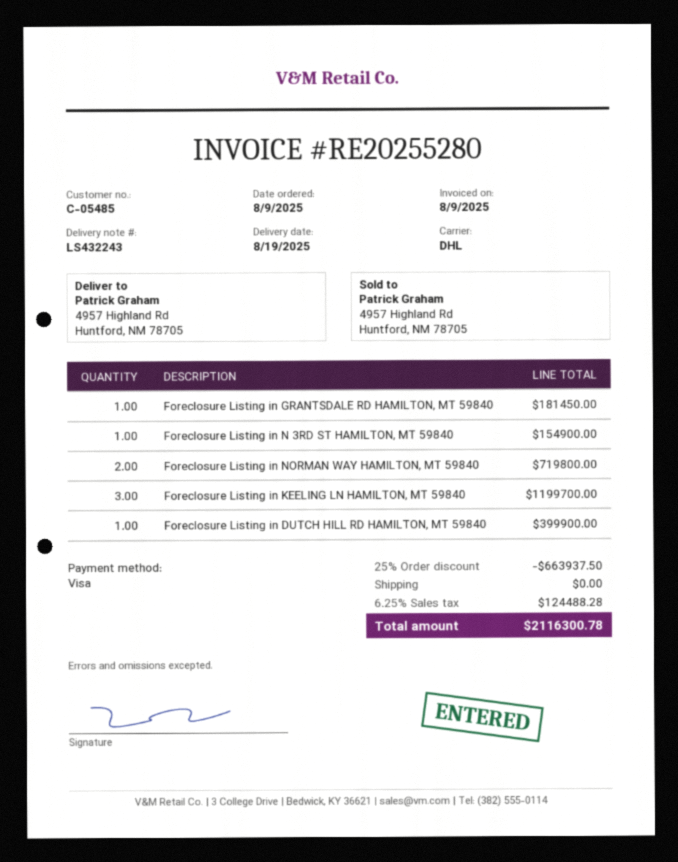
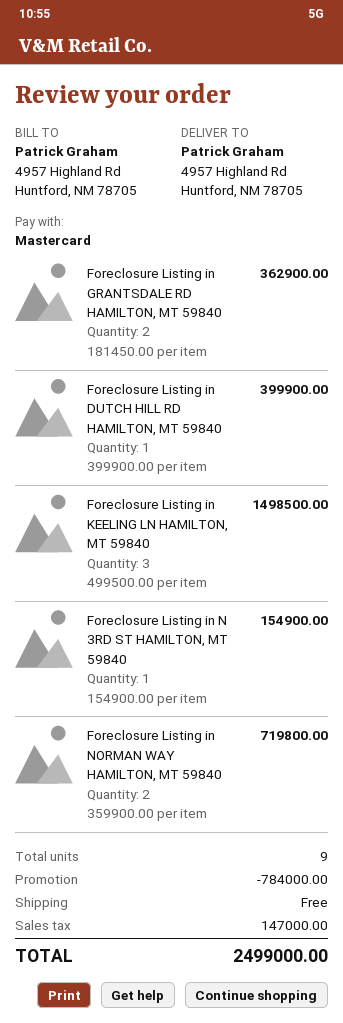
payment method: Visa -> Mastercard
Foreclosure Listing in GRANTSDALE RD HAMILTON, MT 59840: 1 for 181450.00 -> 2 for 362900.00
Foreclosure Listing in KEELING LN HAMILTON, MT 59840: 3 for 1199700.00 -> 3 for 1498500.00
discount: 663937.50 -> 784000.00
tax: 124488.28 -> 147000.00
total: 2116300.78 -> 2499000.00

